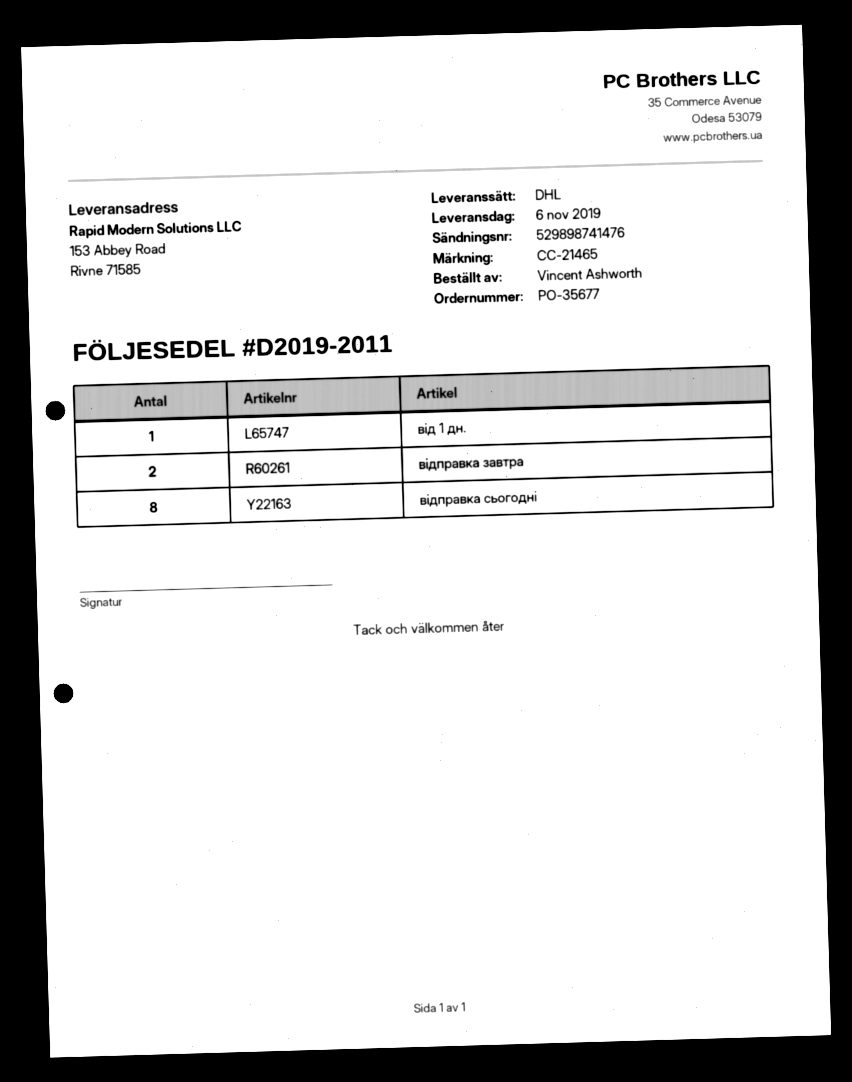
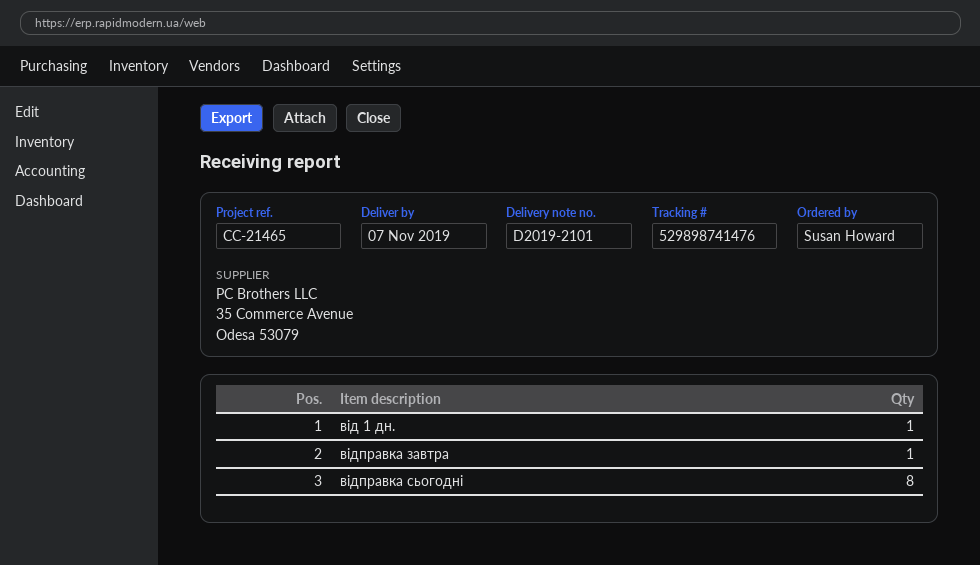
delivery note number: D2019-2011 -> D2019-2101
delivery date: 2019-11-06 -> 2019-11-07
ordered by: Vincent Ashworth -> Susan Howard
відправка завтра: 2 -> 1

